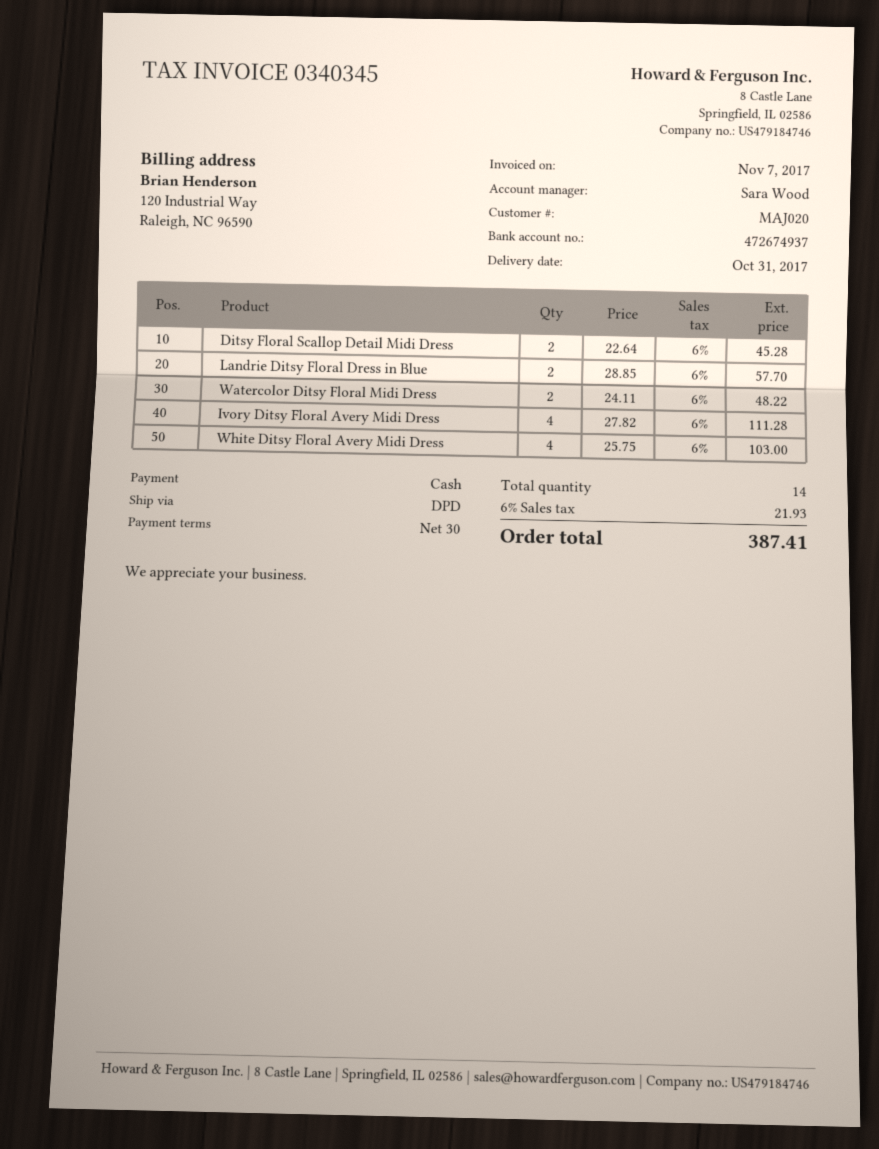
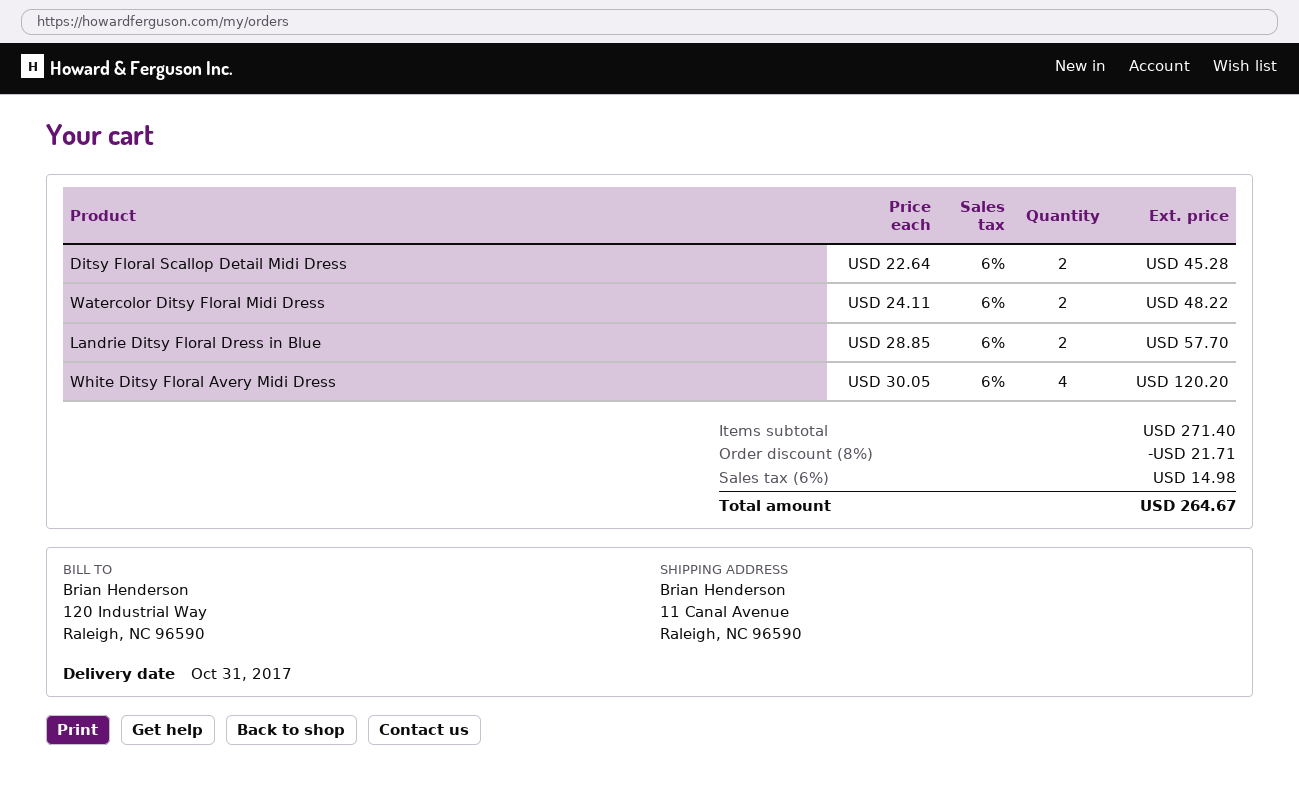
Ivory Ditsy Floral Avery Midi Dress: 4 x 27.82 = 111.28 -> none
White Ditsy Floral Avery Midi Dress: 4 x 25.75 = 103.00 -> 4 x 30.05 = 120.20
discount: none -> 8% = 21.71
tax: 6% = 21.93 -> 6% = 14.98
total: 387.41 -> 264.67

